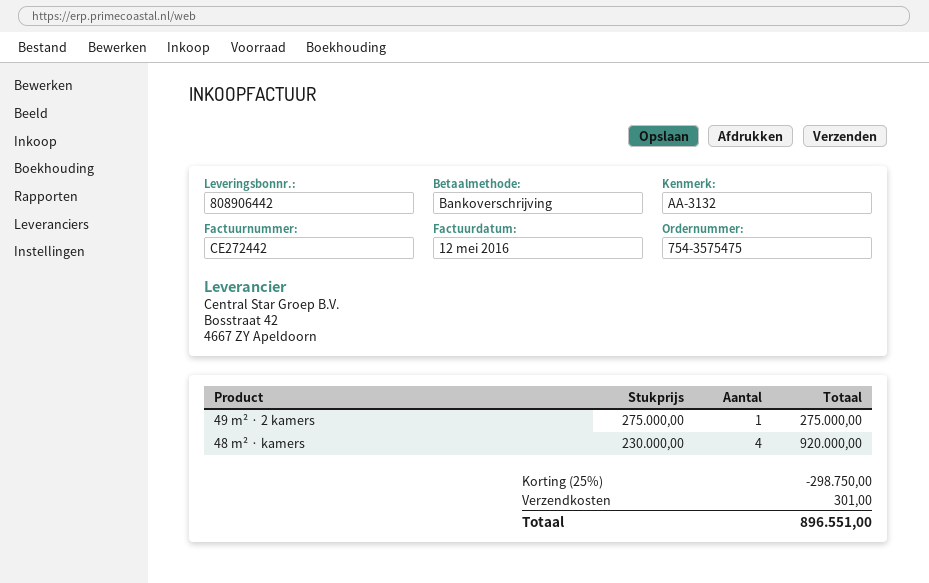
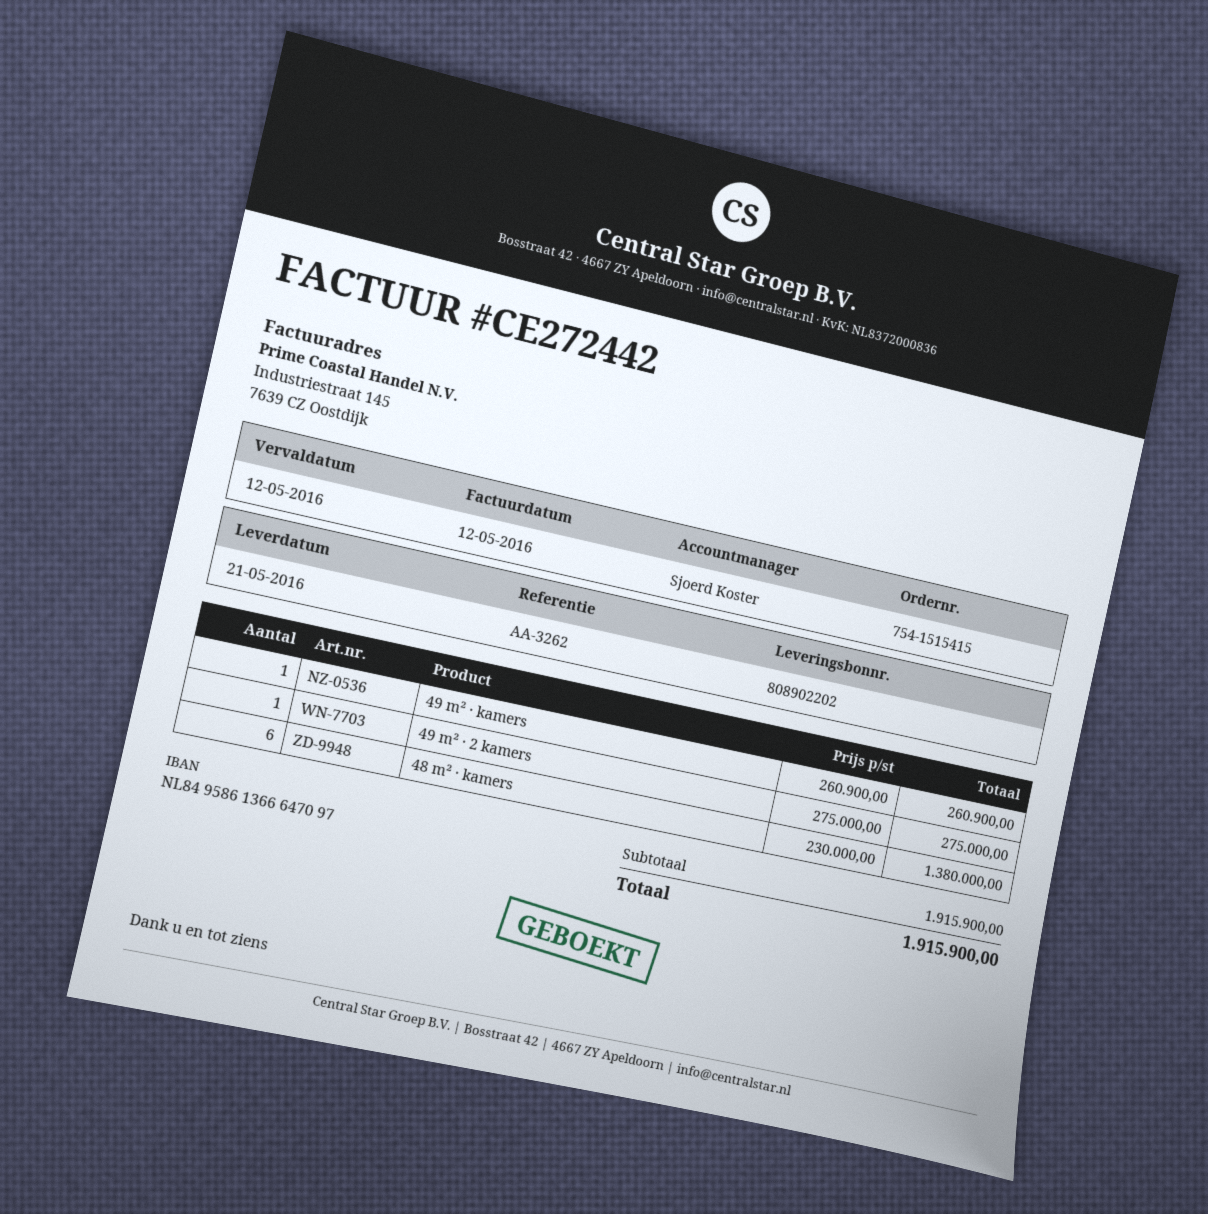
order number: 754-3575475 -> 754-1515415
delivery note number: 808906442 -> 808902202
reference: AA-3132 -> AA-3262
48 m² · kamers: 4 x 230000.00 = 920000.00 -> 6 x 230000.00 = 1380000.00
49 m² · kamers: none -> 1 x 260900.00 = 260900.00
discount: 25% = 298750.00 -> none
shipping: 301.00 -> none
total: 896551.00 -> 1915900.00

